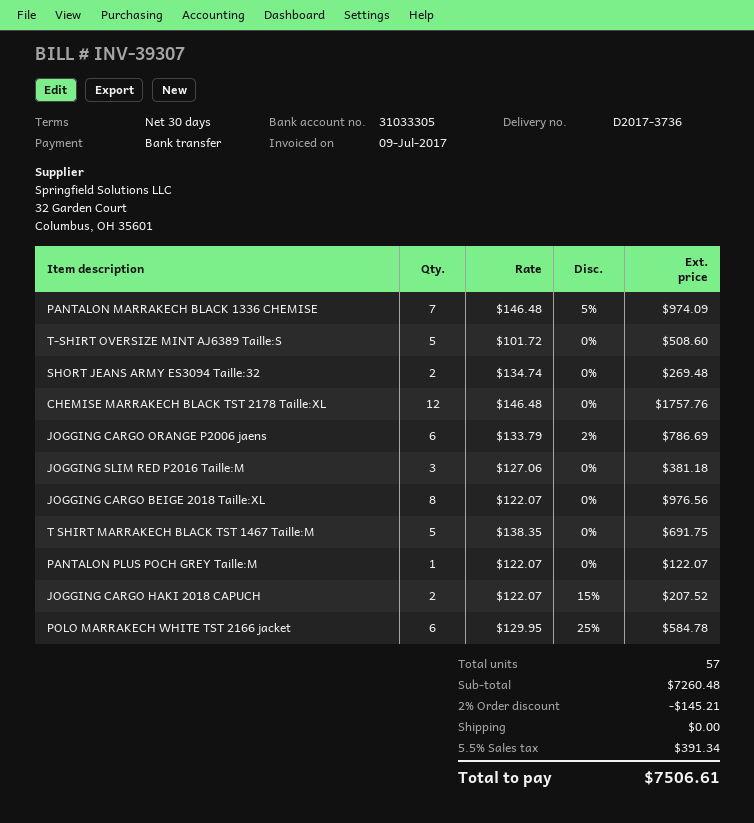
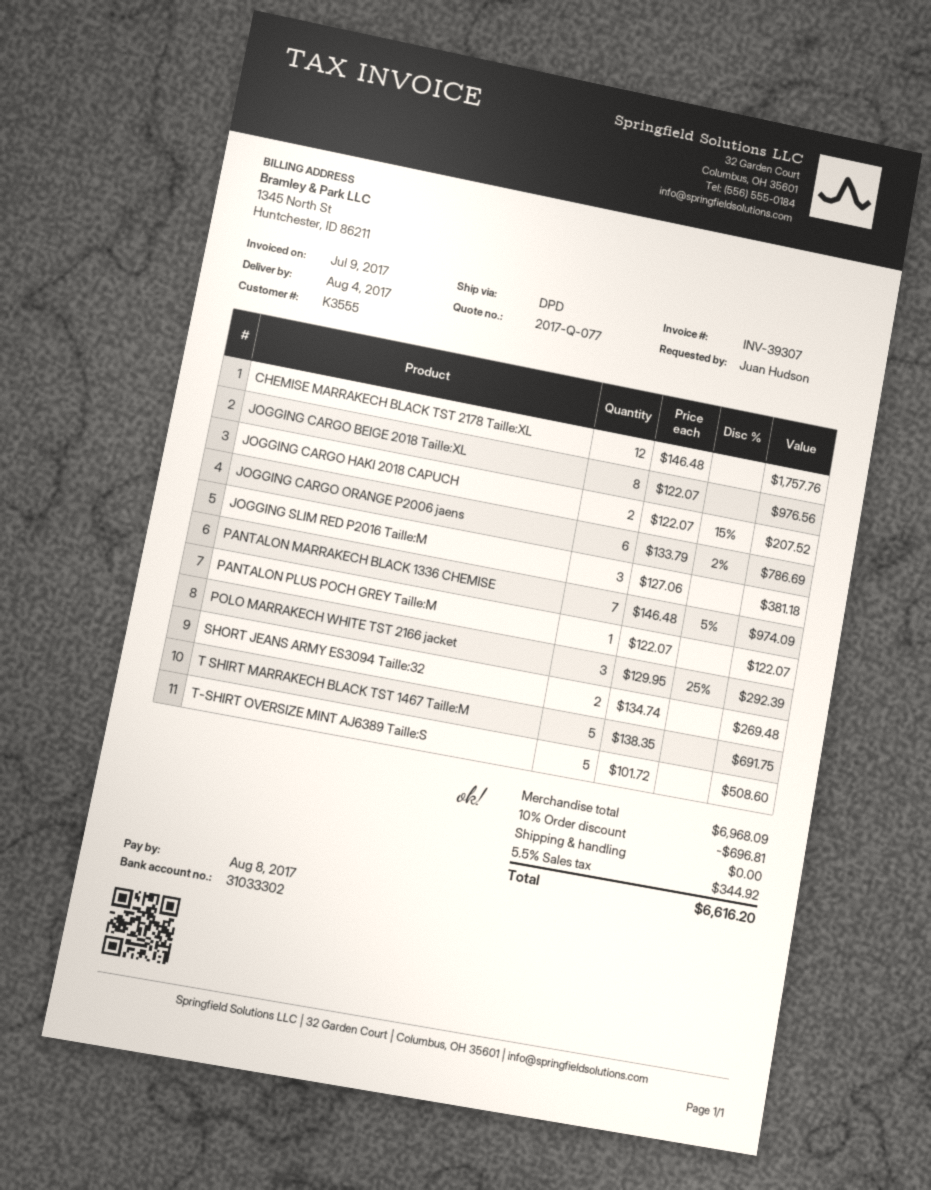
bank account: 31033305 -> 31033302
POLO MARRAKECH WHITE TST 2166 jacket: 6 x 129.95 - 25% = 584.78 -> 3 x 129.95 - 25% = 292.39
subtotal: 7260.48 -> 6968.09
discount: 2% = 145.21 -> 10% = 696.81
tax: 5.5% = 391.34 -> 5.5% = 344.92
total: 7506.61 -> 6616.20

